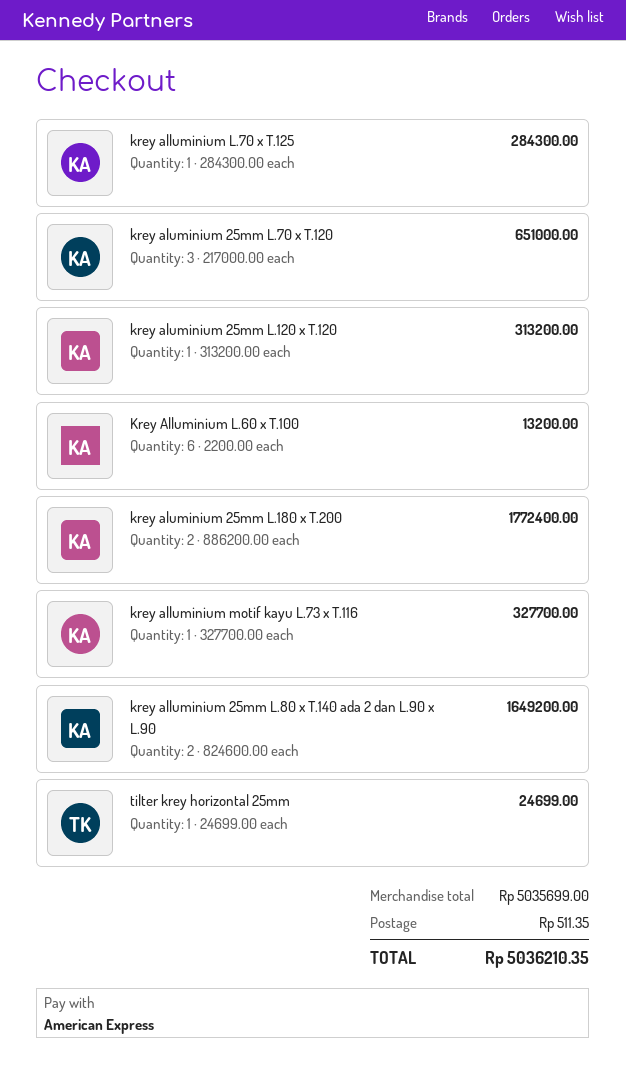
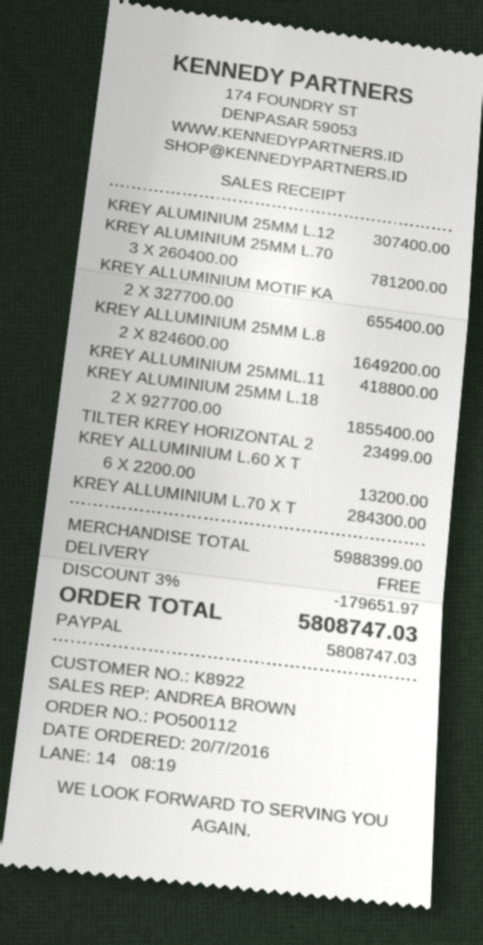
payment method: American Express -> PayPal
krey aluminium 25mm L.70 x T.120: 3 x 217000.00 = 651000.00 -> 3 x 260400.00 = 781200.00
krey aluminium 25mm L.120 x T.120: 1 x 313200.00 = 313200.00 -> 1 x 307400.00 = 307400.00
krey aluminium 25mm L.180 x T.200: 2 x 886200.00 = 1772400.00 -> 2 x 927700.00 = 1855400.00
krey alluminium motif kayu L.73 x T.116: 1 x 327700.00 = 327700.00 -> 2 x 327700.00 = 655400.00
tilter krey horizontal 25mm: 1 x 24699.00 = 24699.00 -> 1 x 23499.00 = 23499.00
KREY ALLUMINIUM 25MML.11: none -> 1 x 418800.00 = 418800.00
subtotal: 5035699.00 -> 5988399.00
discount: none -> 3% = 179651.97
shipping: 511.35 -> 0.00
total: 5036210.35 -> 5808747.03

